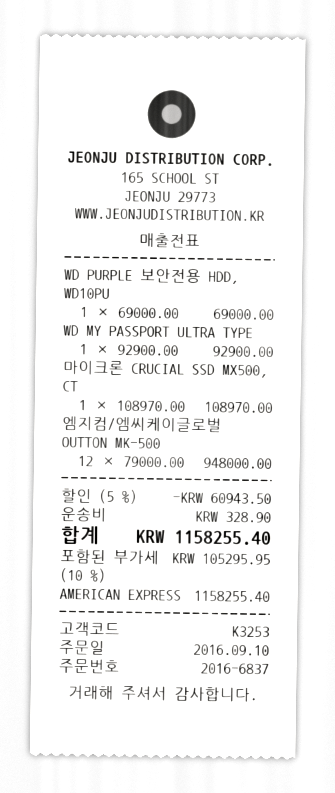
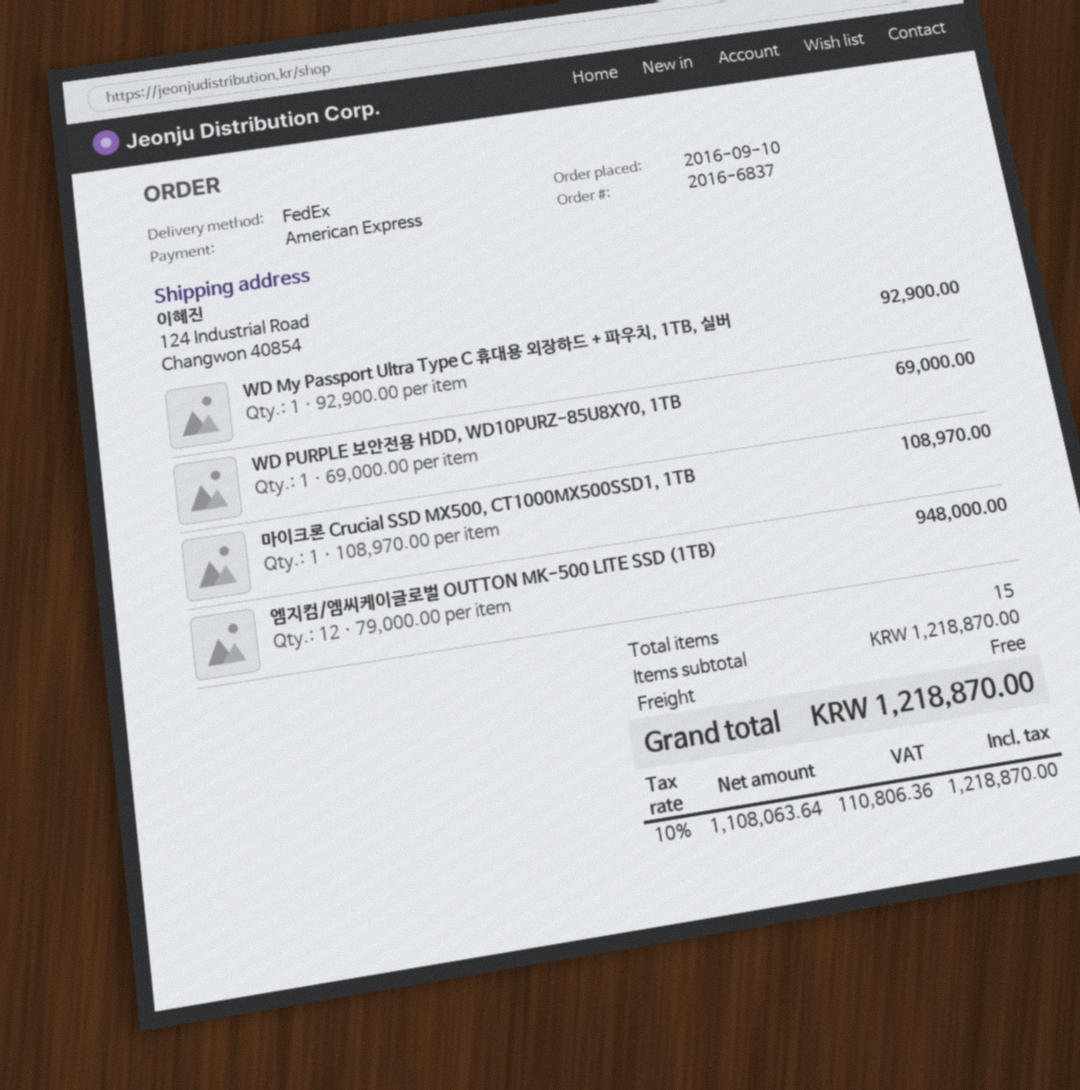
discount: 5% = 60943.50 -> none
shipping: 328.90 -> 0.00
tax: 10% = 105295.95 -> 10% = 110806.36
total: 1158255.40 -> 1218870.00

